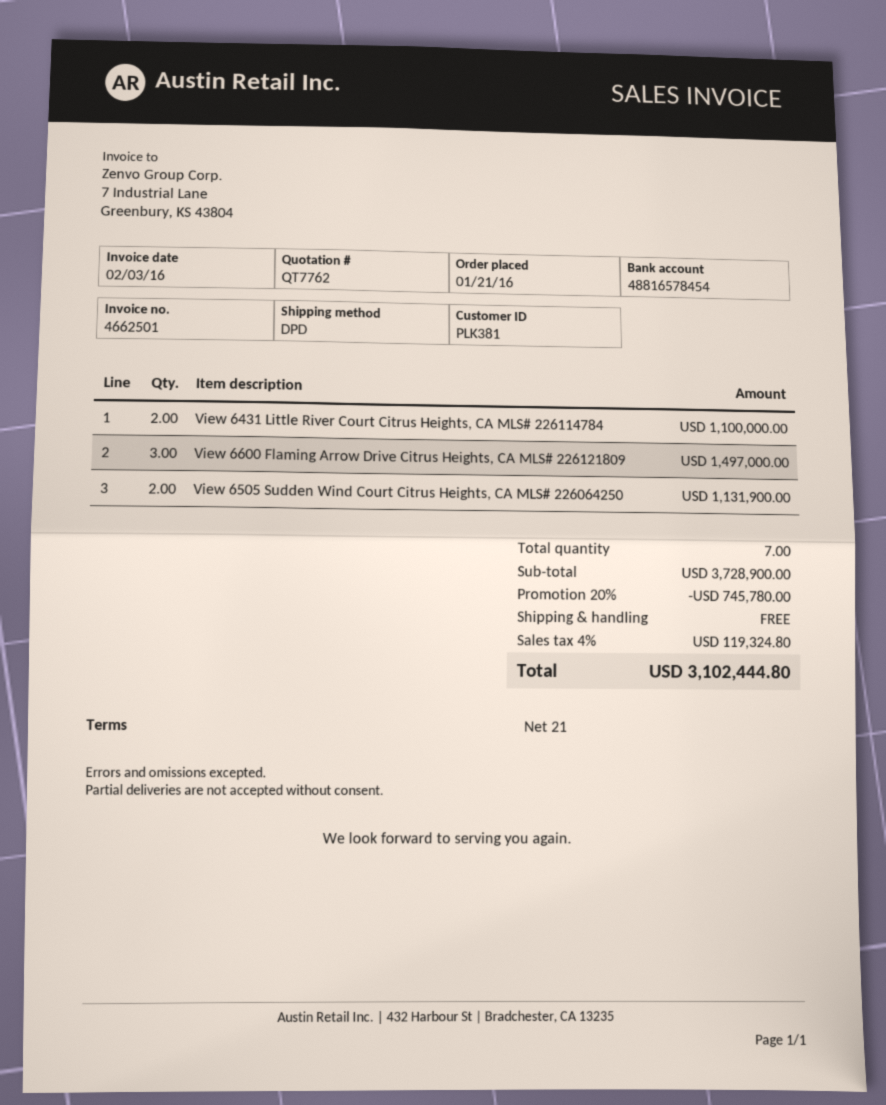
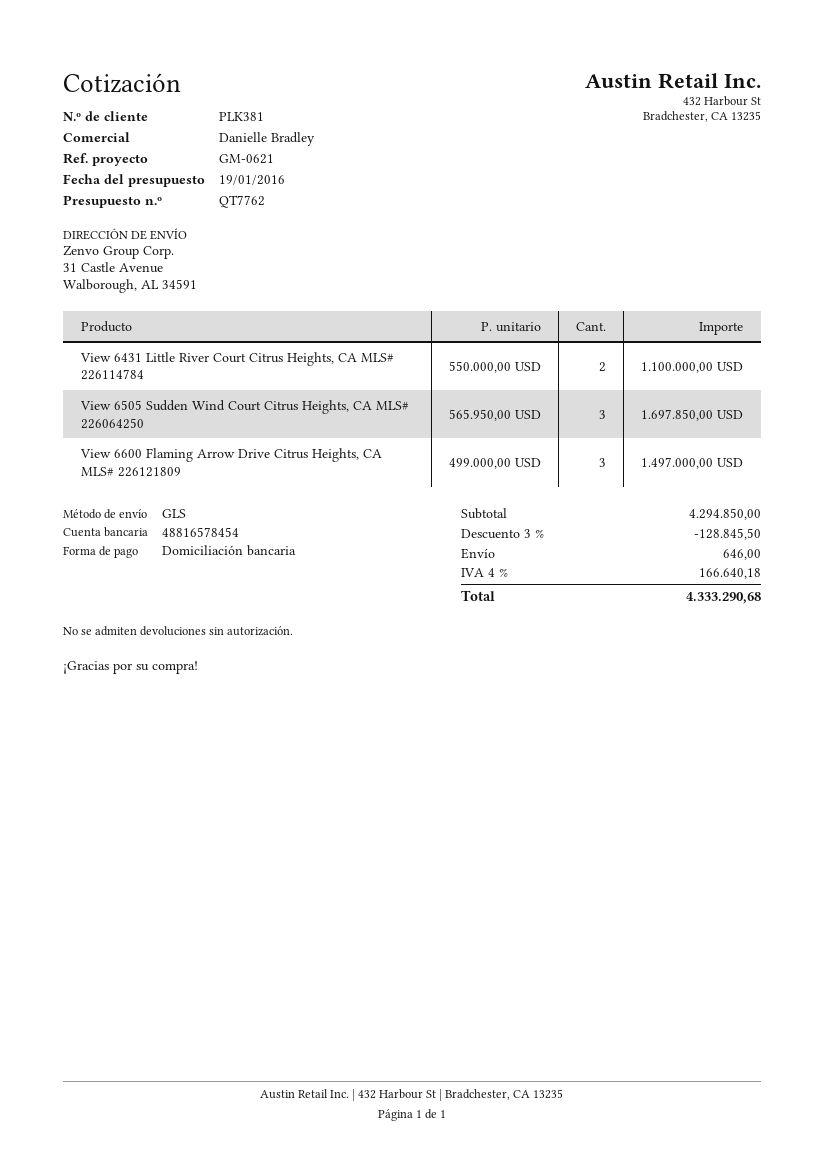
shipping method: DPD -> GLS
View 6505 Sudden Wind Court Citrus Heights, CA MLS# 226064250: 2 for 1131900.00 -> 3 for 1697850.00
subtotal: 3728900.00 -> 4294850.00
discount: 20% = 745780.00 -> 3% = 128845.50
shipping: 0.00 -> 646.00
tax: 4% = 119324.80 -> 4% = 166640.18
total: 3102444.80 -> 4333290.68

